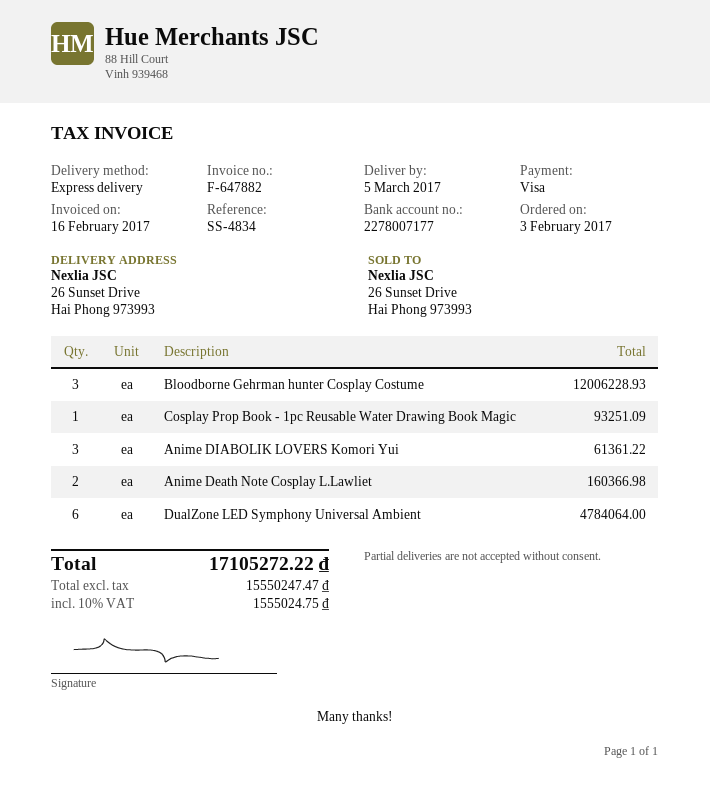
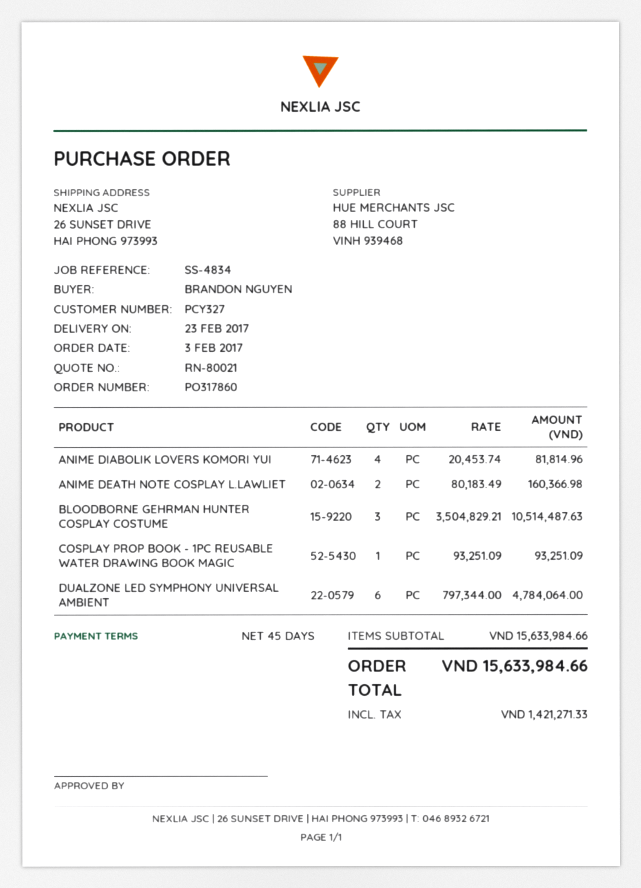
delivery date: 2017-03-05 -> 2017-02-23
Bloodborne Gehrman hunter Cosplay Costume: 3 for 12006228.93 -> 3 for 10514487.63
Anime DIABOLIK LOVERS Komori Yui: 3 for 61361.22 -> 4 for 81814.96
tax: 1555024.75 -> 1421271.33
total: 17105272.22 -> 15633984.66

